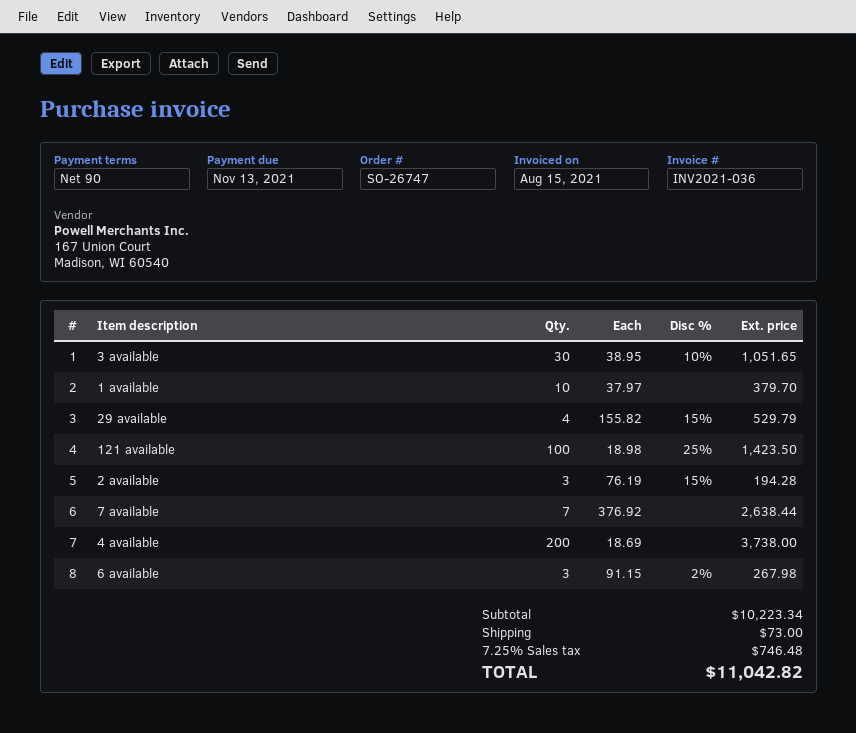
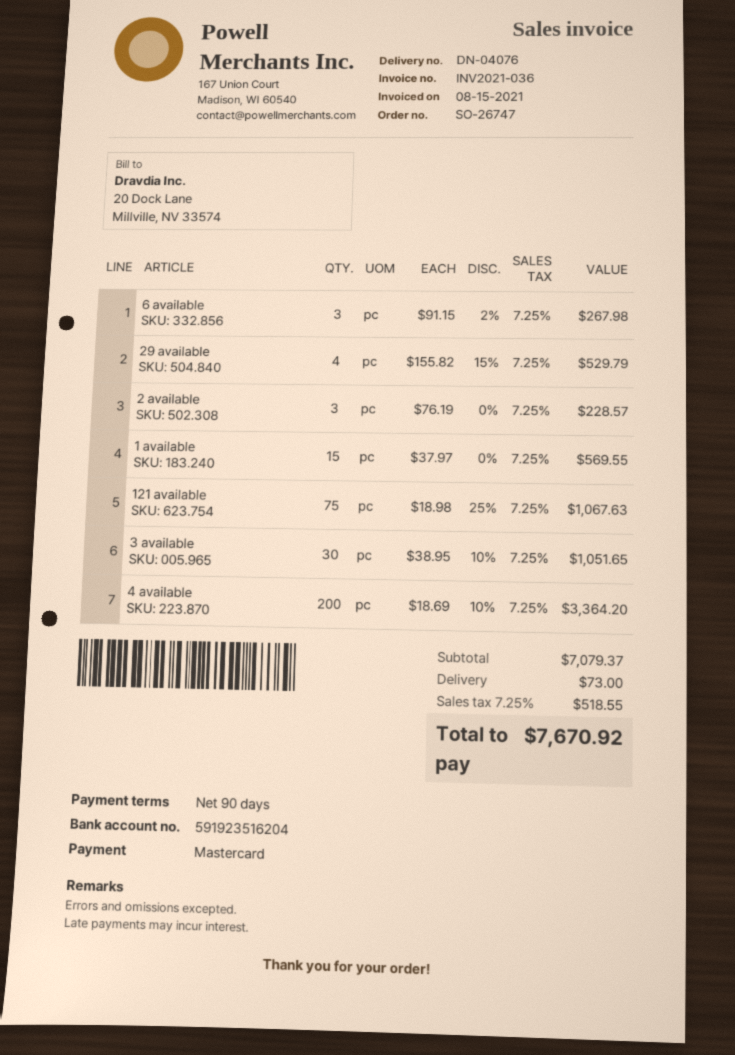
1 available: 10 x 37.97 = 379.70 -> 15 x 37.97 = 569.55
121 available: 100 x 18.98 - 25% = 1423.50 -> 75 x 18.98 - 25% = 1067.63
2 available: 3 x 76.19 - 15% = 194.28 -> 3 x 76.19 = 228.57
7 available: 7 x 376.92 = 2638.44 -> none
4 available: 200 x 18.69 = 3738.00 -> 200 x 18.69 - 10% = 3364.20
subtotal: 10223.34 -> 7079.37
tax: 7.25% = 746.48 -> 7.25% = 518.55
total: 11042.82 -> 7670.92

